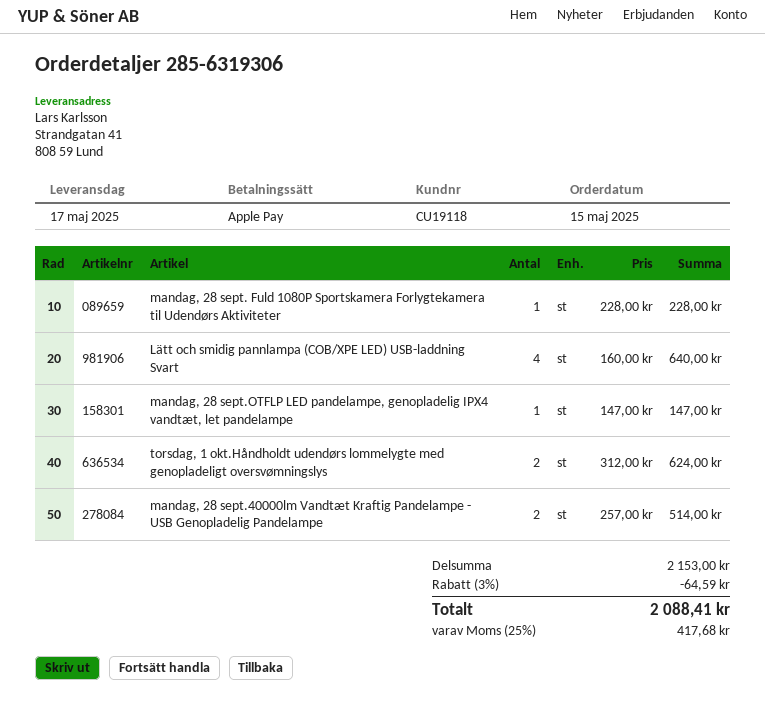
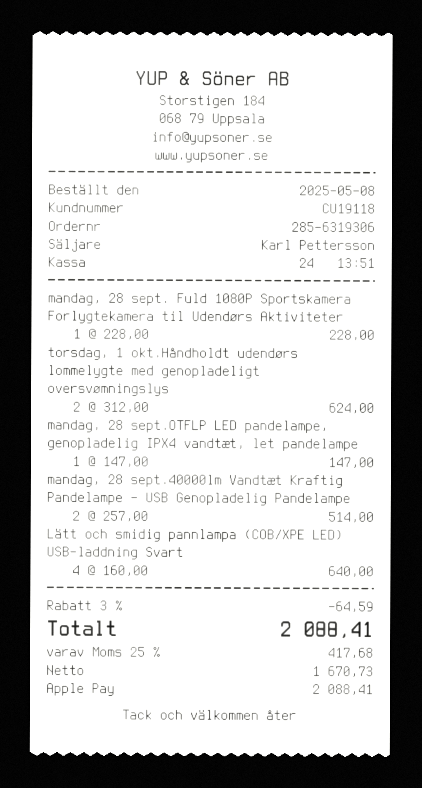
order date: 2025-05-15 -> 2025-05-08

